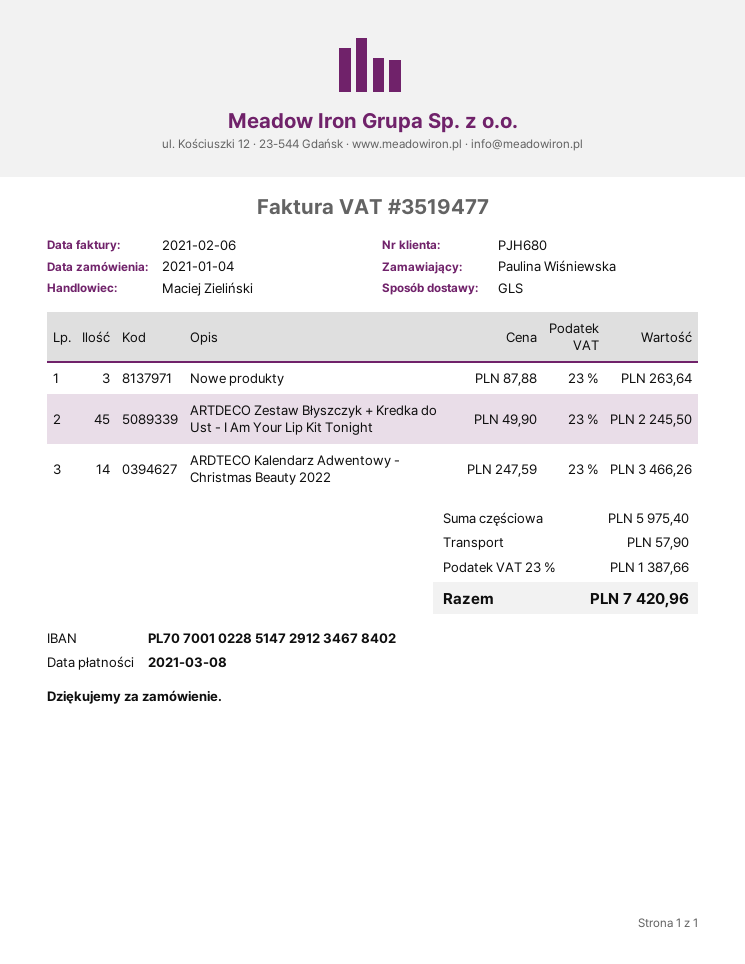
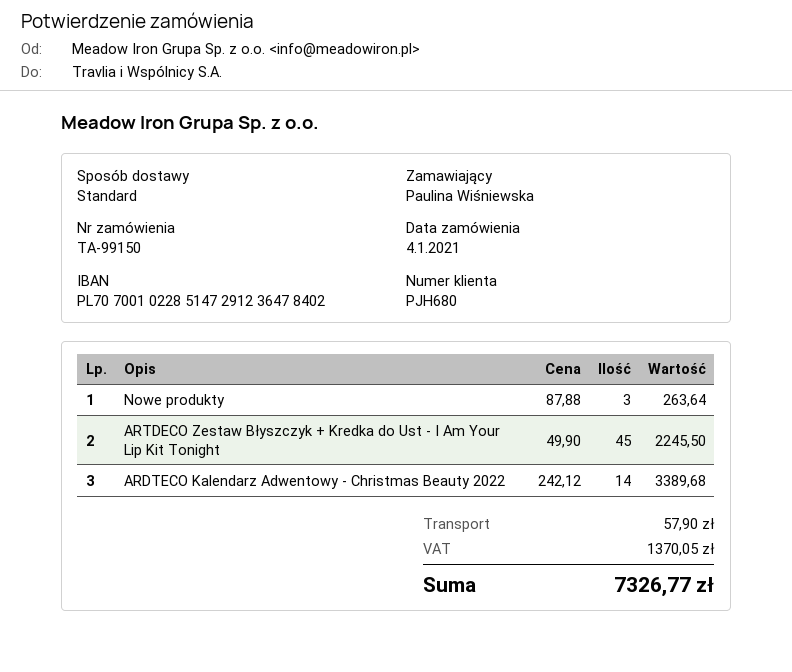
bank account: PL70700102285147291234678402 -> PL70700102285147291236478402
shipping method: GLS -> standard
ARDTECO Kalendarz Adwentowy - Christmas Beauty 2022: 14 x 247.59 = 3466.26 -> 14 x 242.12 = 3389.68
tax: 1387.66 -> 1370.05
total: 7420.96 -> 7326.77

